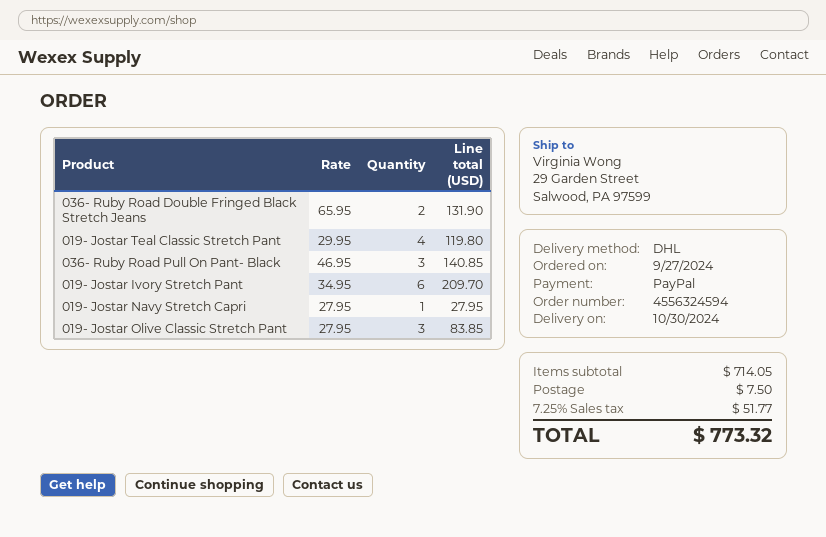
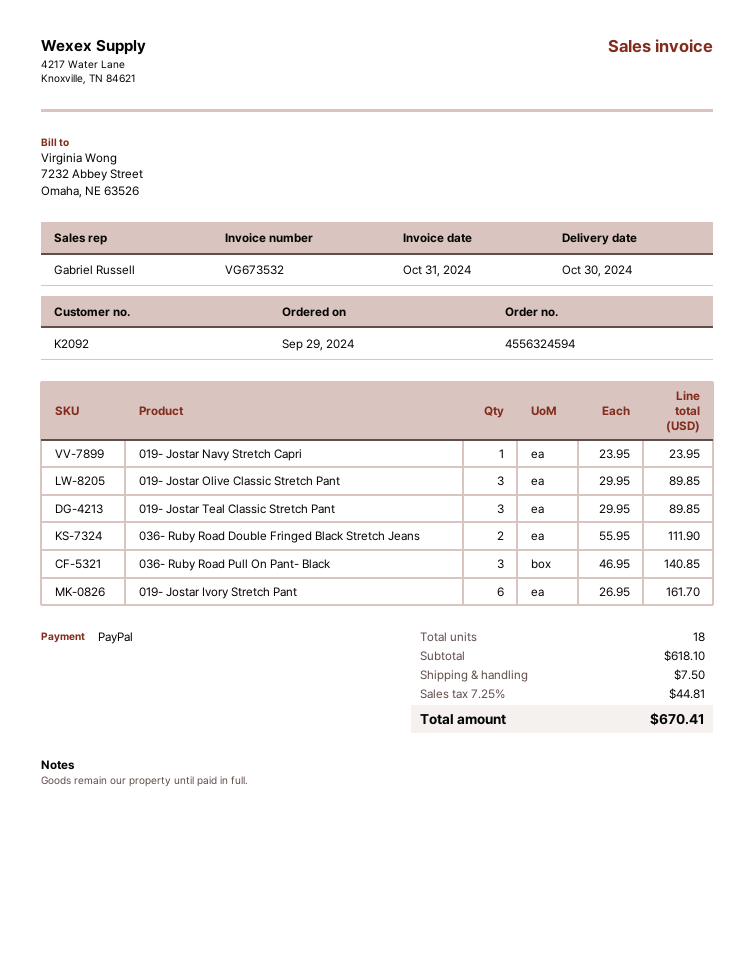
order date: 2024-09-27 -> 2024-09-29
036- Ruby Road Double Fringed Black Stretch Jeans: 2 x 65.95 = 131.90 -> 2 x 55.95 = 111.90
019- Jostar Teal Classic Stretch Pant: 4 x 29.95 = 119.80 -> 3 x 29.95 = 89.85
019- Jostar Ivory Stretch Pant: 6 x 34.95 = 209.70 -> 6 x 26.95 = 161.70
019- Jostar Navy Stretch Capri: 1 x 27.95 = 27.95 -> 1 x 23.95 = 23.95
019- Jostar Olive Classic Stretch Pant: 3 x 27.95 = 83.85 -> 3 x 29.95 = 89.85
subtotal: 714.05 -> 618.10
tax: 7.25% = 51.77 -> 7.25% = 44.81
total: 773.32 -> 670.41

